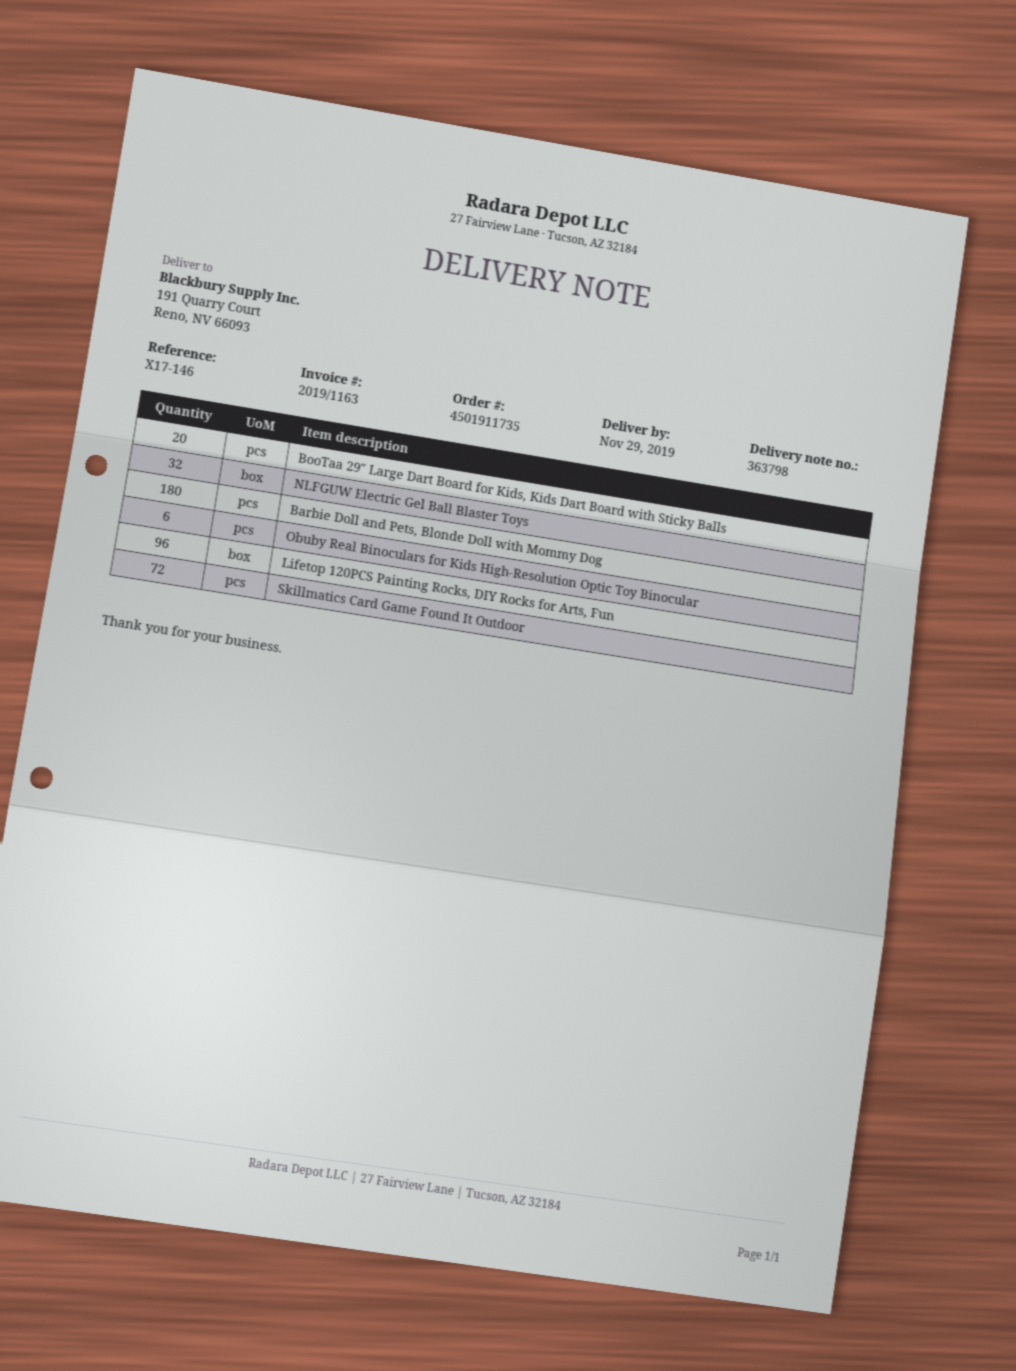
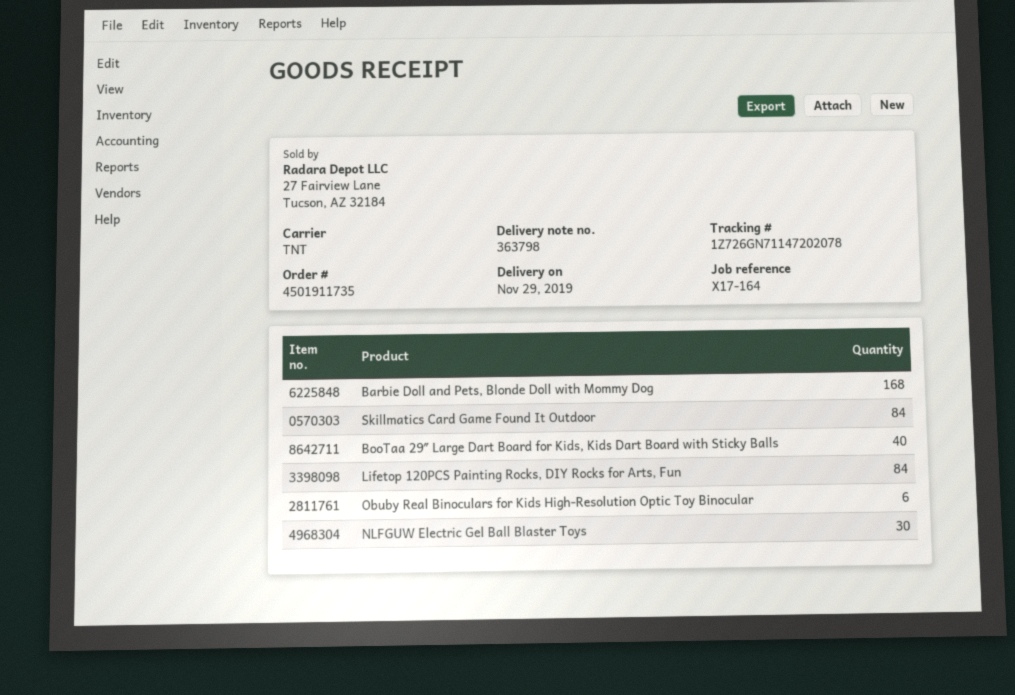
reference: X17-146 -> X17-164
BooTaa 29″ Large Dart Board for Kids, Kids Dart Board with Sticky Balls: 20 -> 40
NLFGUW Electric Gel Ball Blaster Toys: 32 -> 30
Barbie Doll and Pets, Blonde Doll with Mommy Dog: 180 -> 168
Lifetop 120PCS Painting Rocks, DIY Rocks for Arts, Fun: 96 -> 84
Skillmatics Card Game Found It Outdoor: 72 -> 84

